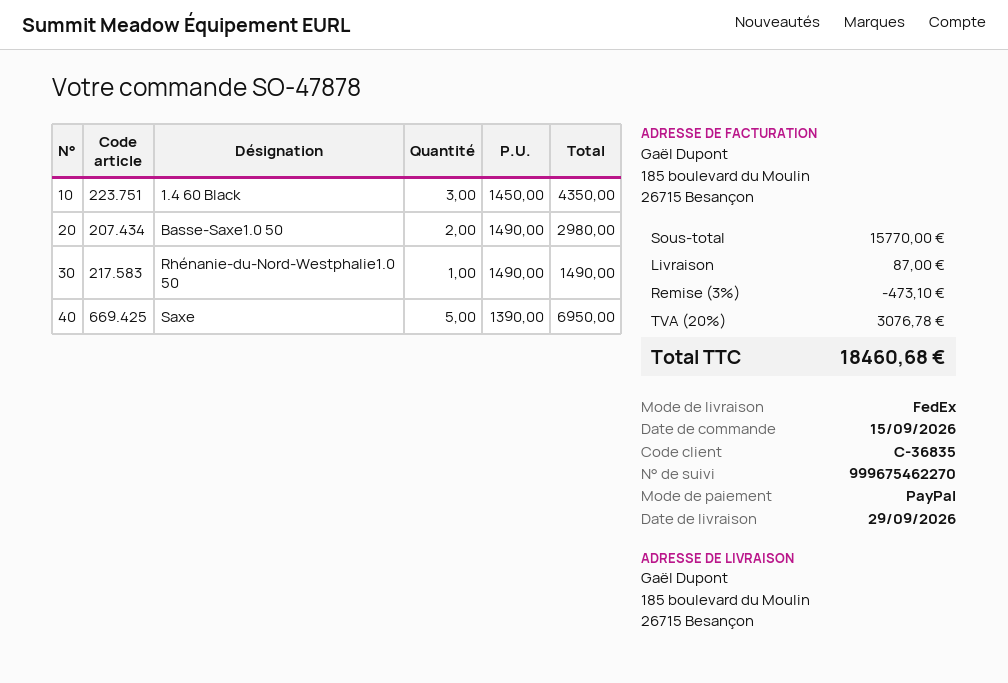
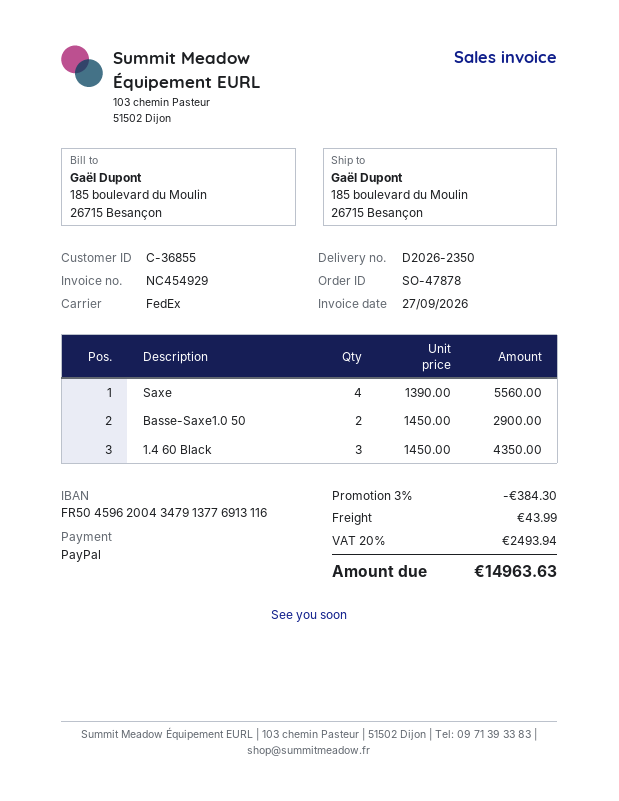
customer number: C-36835 -> C-36855
Basse-Saxe1.0 50: 2 x 1490.00 = 2980.00 -> 2 x 1450.00 = 2900.00
Rhénanie-du-Nord-Westphalie1.0 50: 1 x 1490.00 = 1490.00 -> none
Saxe: 5 x 1390.00 = 6950.00 -> 4 x 1390.00 = 5560.00
discount: 3% = 473.10 -> 3% = 384.30
shipping: 87.00 -> 43.99
tax: 20% = 3076.78 -> 20% = 2493.94
total: 18460.68 -> 14963.63

